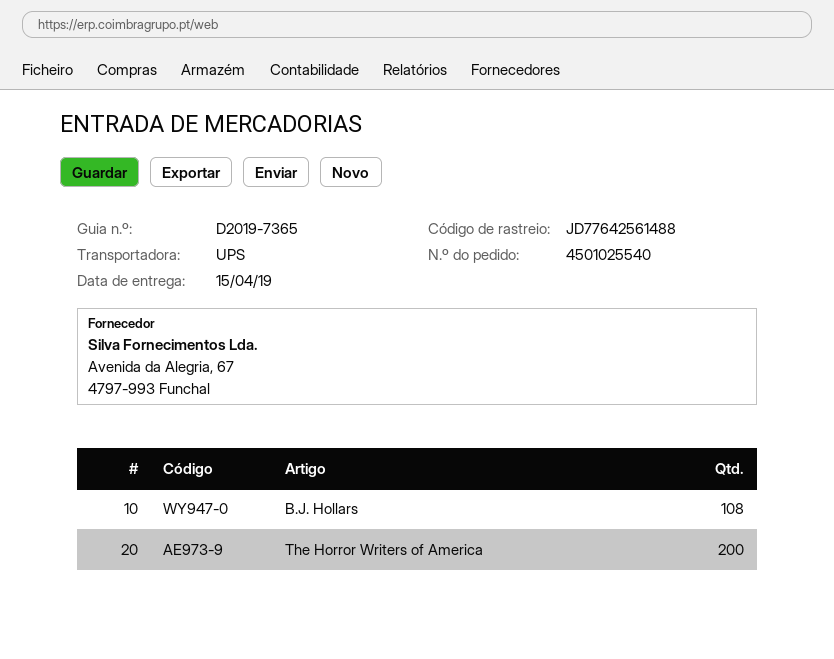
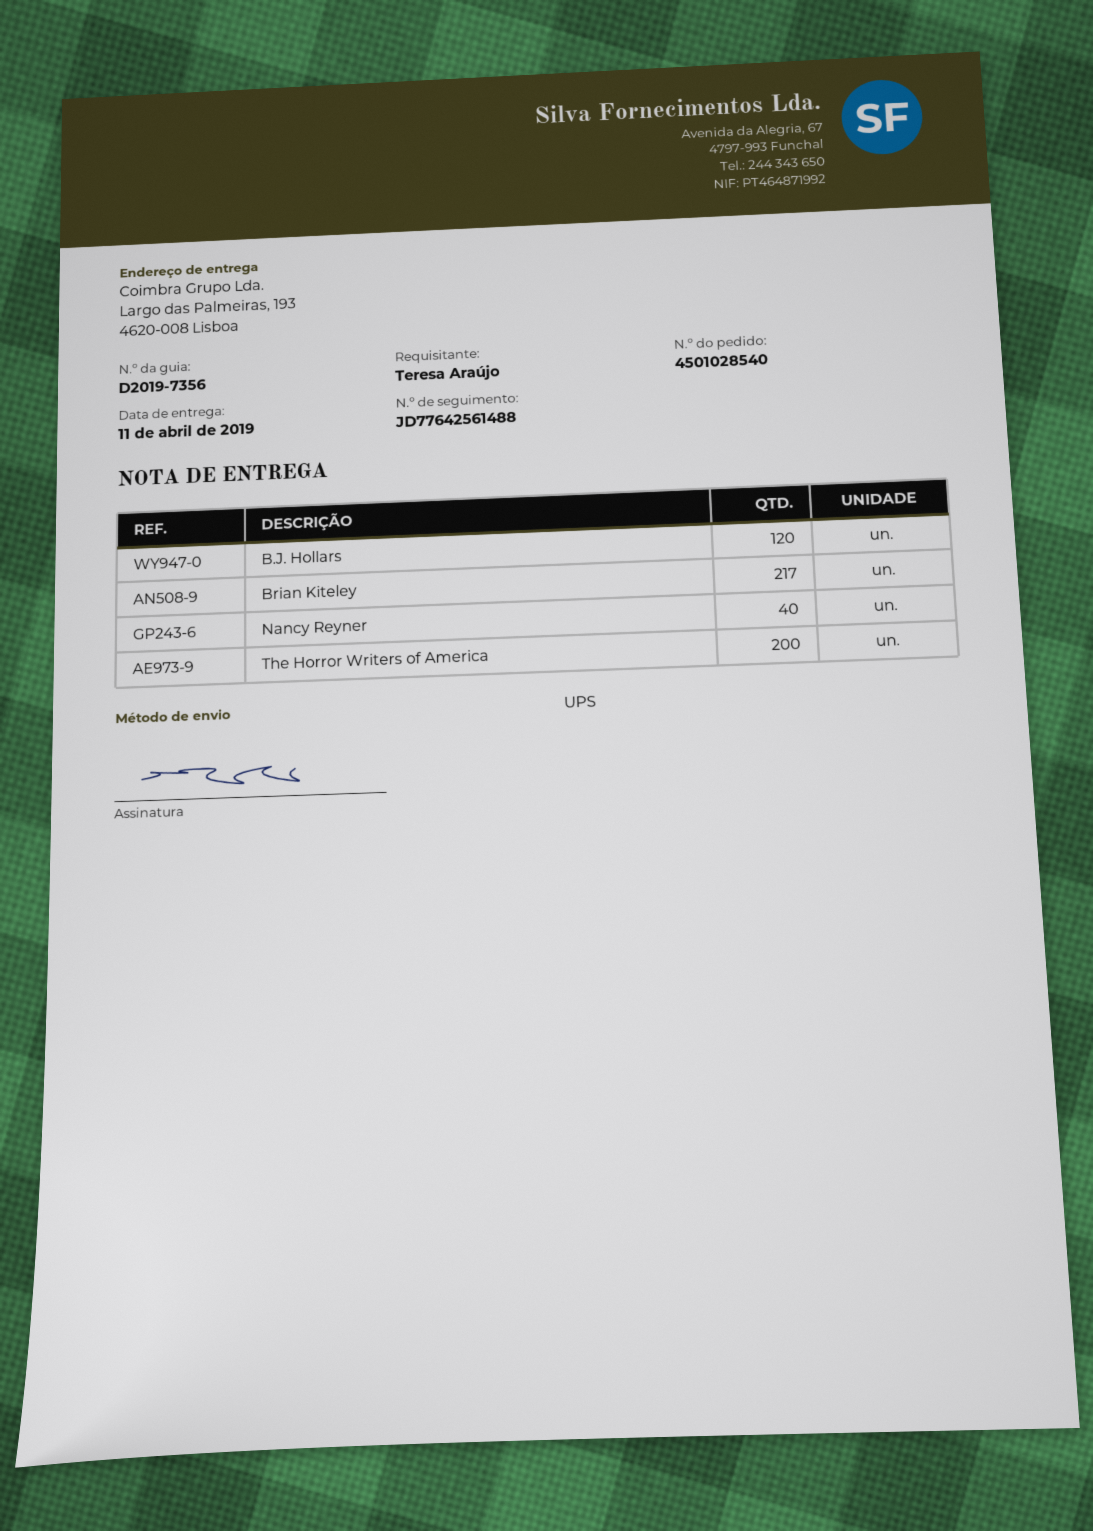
order number: 4501025540 -> 4501028540
delivery note number: D2019-7365 -> D2019-7356
delivery date: 2019-04-15 -> 2019-04-11
B.J. Hollars: 108 -> 120
Brian Kiteley: none -> 217
Nancy Reyner: none -> 40

